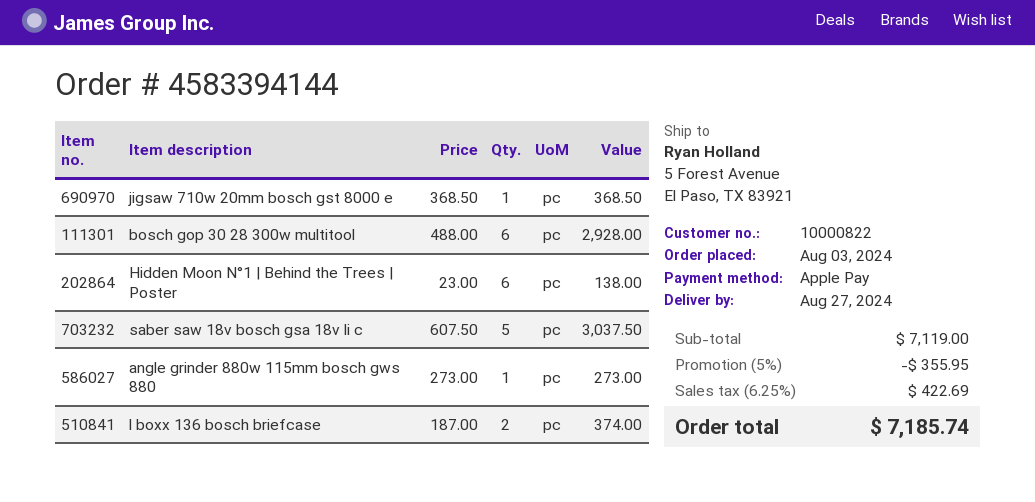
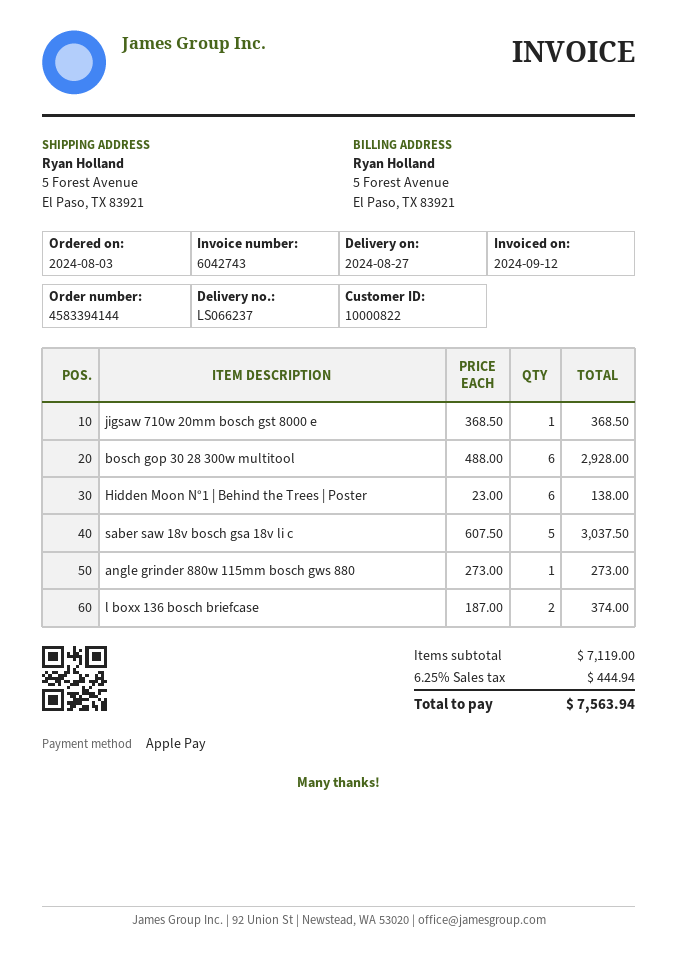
discount: 5% = 355.95 -> none
tax: 6.25% = 422.69 -> 6.25% = 444.94
total: 7185.74 -> 7563.94

